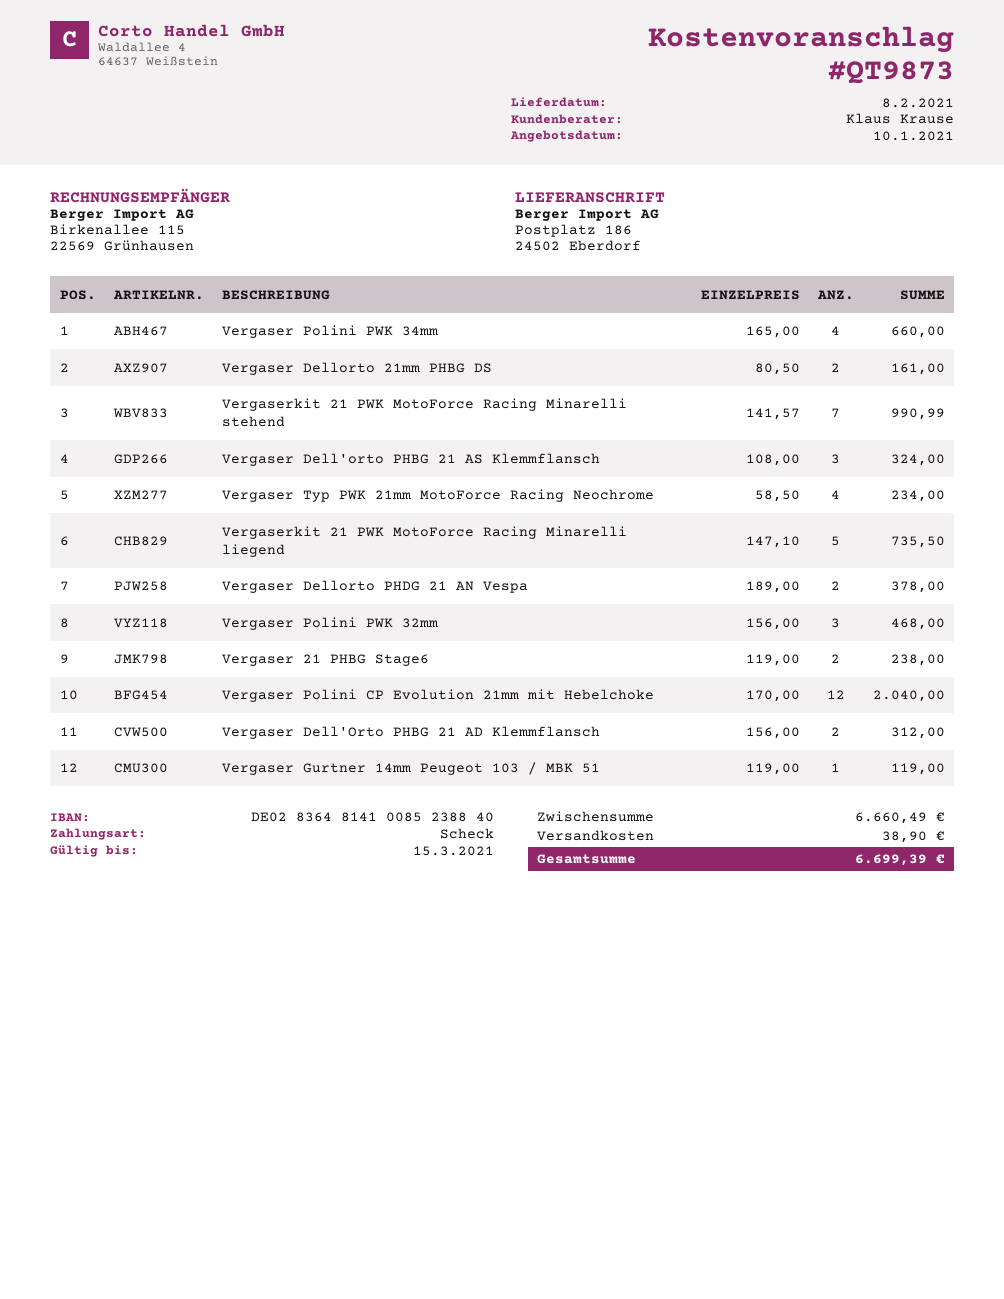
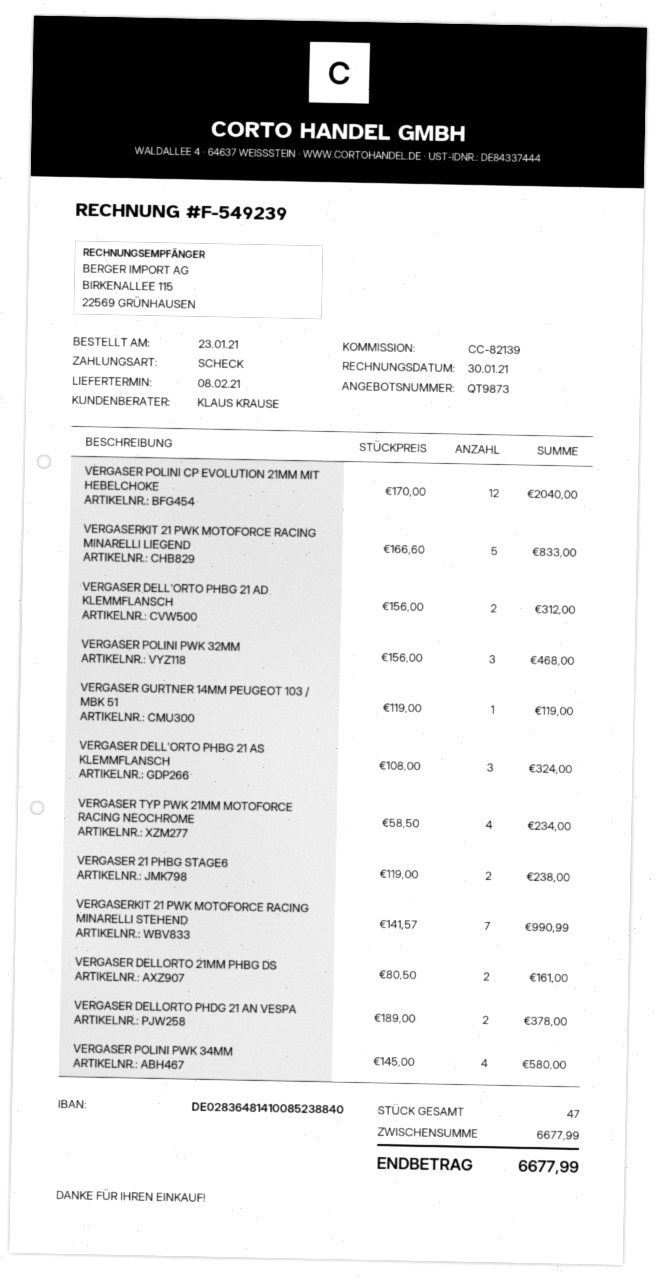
Vergaser Polini PWK 34mm: 4 x 165.00 = 660.00 -> 4 x 145.00 = 580.00
Vergaserkit 21 PWK MotoForce Racing Minarelli liegend: 5 x 147.10 = 735.50 -> 5 x 166.60 = 833.00
subtotal: 6660.49 -> 6677.99
shipping: 38.90 -> none
total: 6699.39 -> 6677.99

